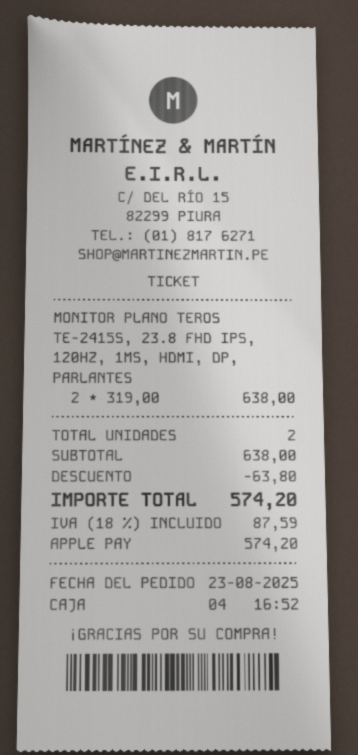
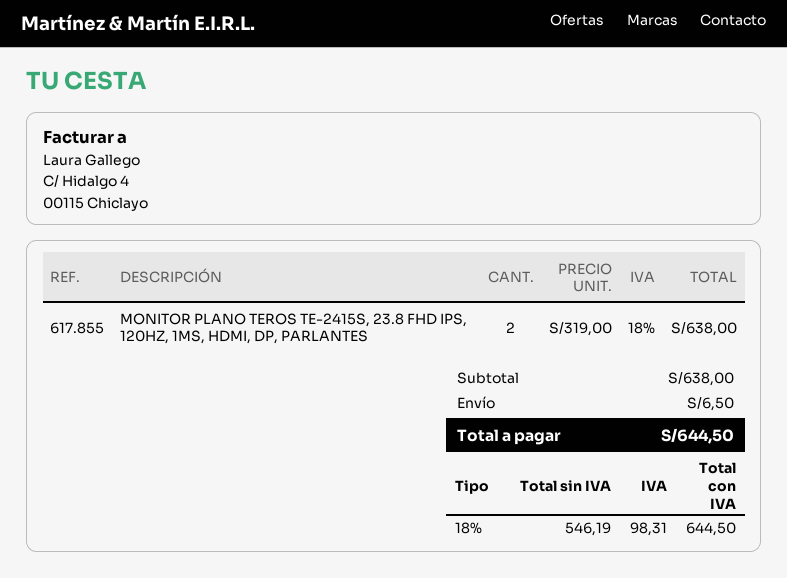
discount: 63.80 -> none
shipping: none -> 6.50
tax: 18% = 87.59 -> 18% = 98.31
total: 574.20 -> 644.50

